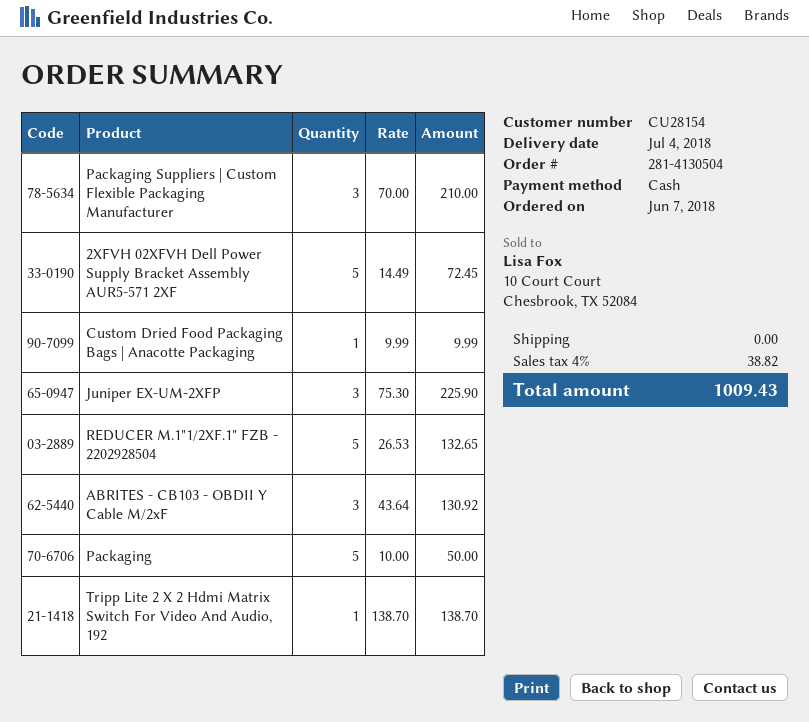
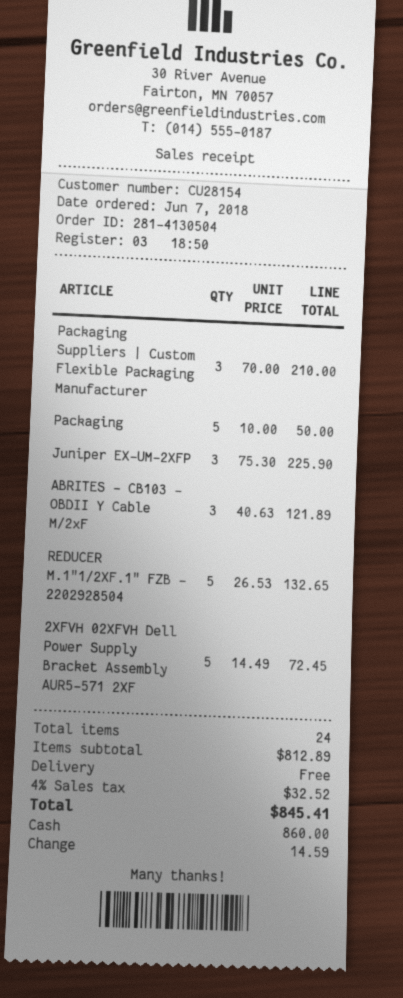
Custom Dried Food Packaging Bags | Anacotte Packaging: 1 x 9.99 = 9.99 -> none
ABRITES - CB103 - OBDII Y Cable M/2xF: 3 x 43.64 = 130.92 -> 3 x 40.63 = 121.89
Tripp Lite 2 X 2 Hdmi Matrix Switch For Video And Audio, 192: 1 x 138.70 = 138.70 -> none
tax: 4% = 38.82 -> 4% = 32.52
total: 1009.43 -> 845.41

